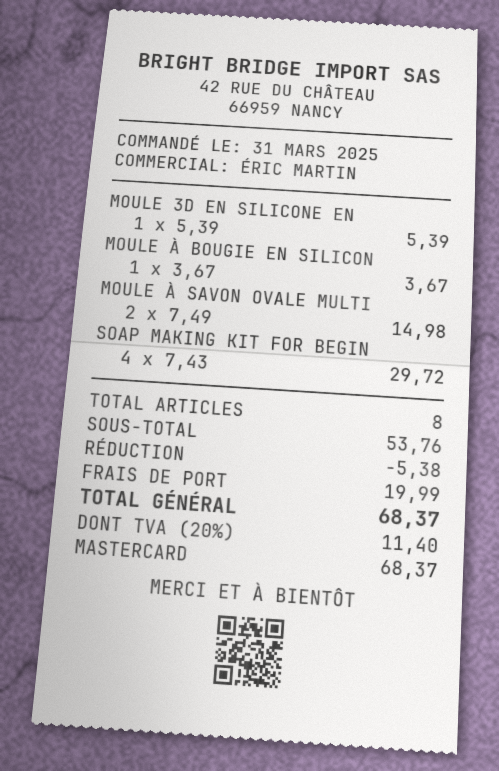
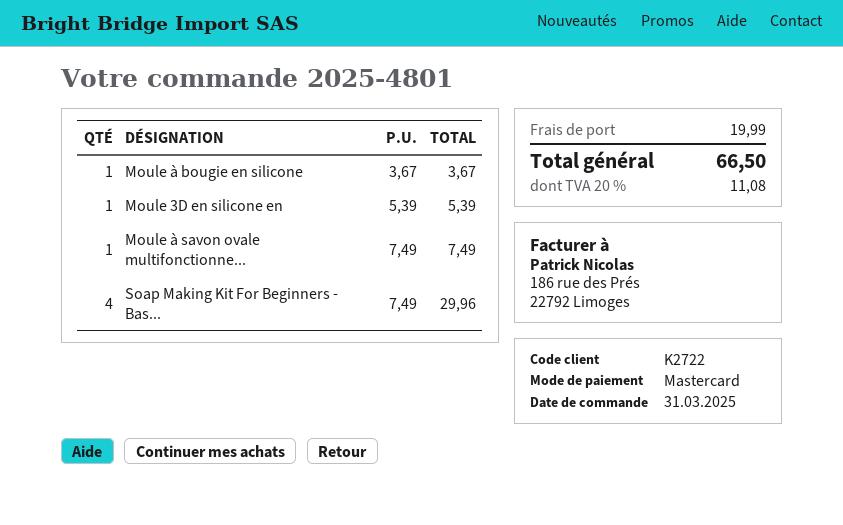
MOULE À SAVON OVALE MULTI: 2 x 7.49 = 14.98 -> 1 x 7.49 = 7.49
SOAP MAKING KIT FOR BEGIN: 4 x 7.43 = 29.72 -> 4 x 7.49 = 29.96
discount: 5.38 -> none
tax: 20% = 11.40 -> 20% = 11.08
total: 68.37 -> 66.50

